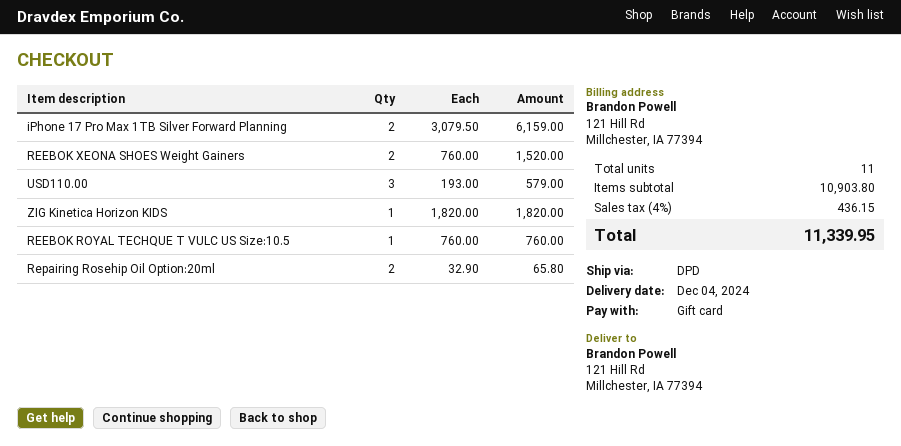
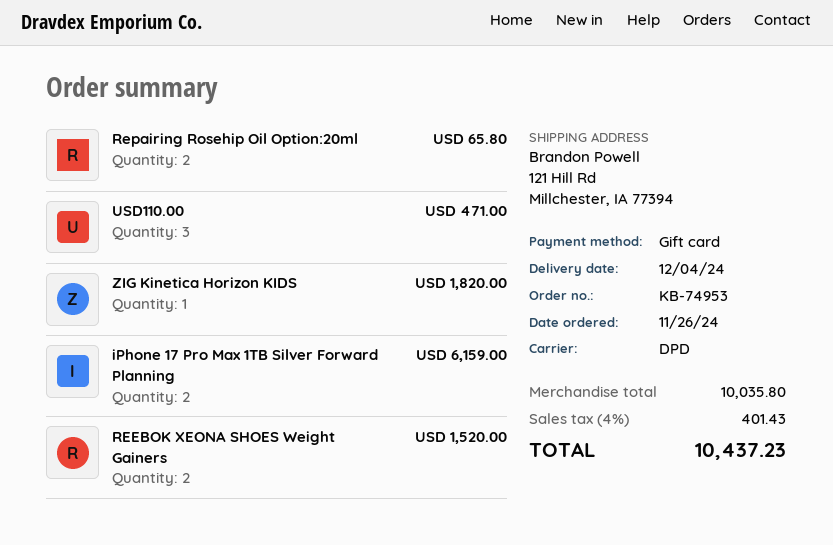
USD110.00: 3 for 579.00 -> 3 for 471.00
REEBOK ROYAL TECHQUE T VULC US Size:10.5: 1 for 760.00 -> none
subtotal: 10903.80 -> 10035.80
tax: 4% = 436.15 -> 4% = 401.43
total: 11339.95 -> 10437.23

